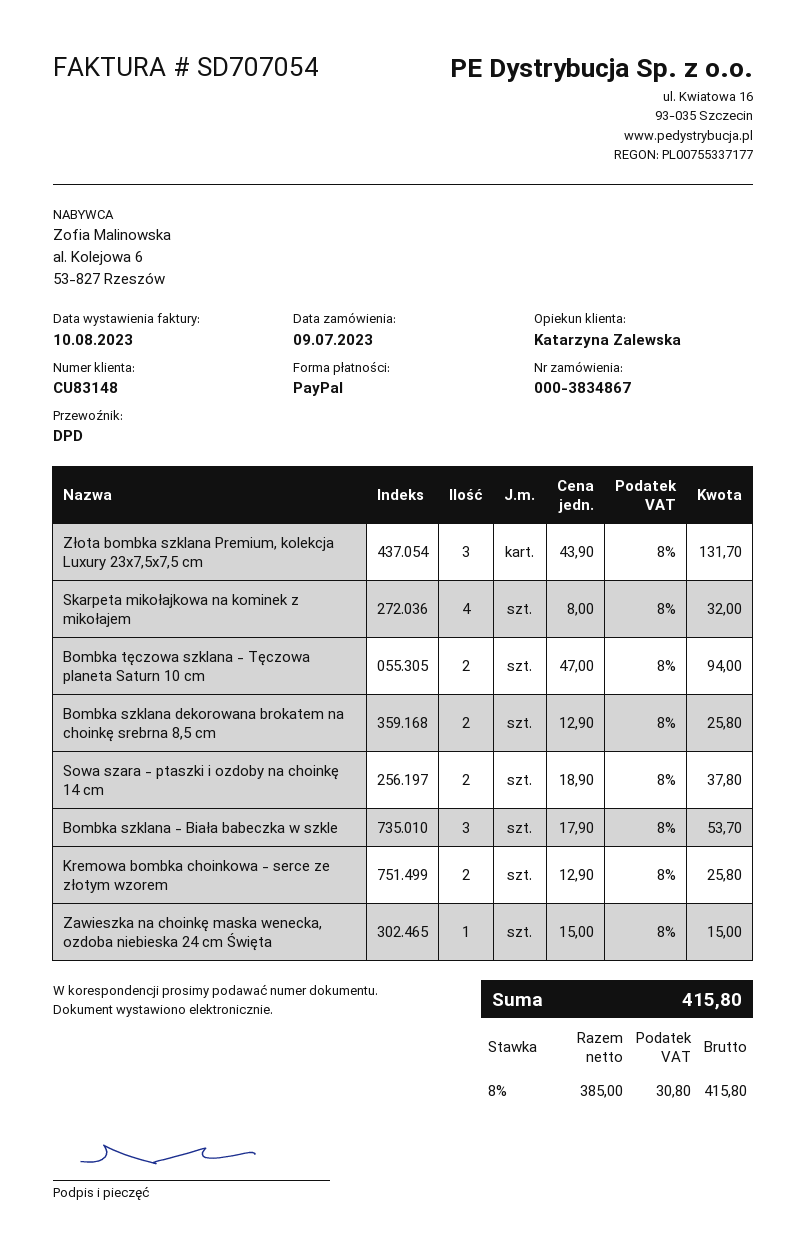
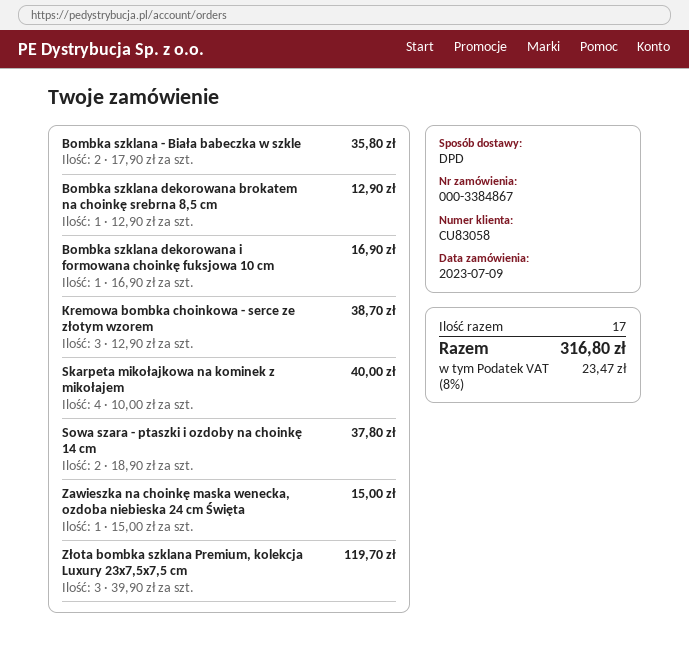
order number: 000-3834867 -> 000-3384867
customer number: CU83148 -> CU83058
Złota bombka szklana Premium, kolekcja Luxury 23x7,5x7,5 cm: 3 x 43.90 = 131.70 -> 3 x 39.90 = 119.70
Skarpeta mikołajkowa na kominek z mikołajem: 4 x 8.00 = 32.00 -> 4 x 10.00 = 40.00
Bombka tęczowa szklana - Tęczowa planeta Saturn 10 cm: 2 x 47.00 = 94.00 -> none
Bombka szklana dekorowana brokatem na choinkę srebrna 8,5 cm: 2 x 12.90 = 25.80 -> 1 x 12.90 = 12.90
Bombka szklana - Biała babeczka w szkle: 3 x 17.90 = 53.70 -> 2 x 17.90 = 35.80
Kremowa bombka choinkowa - serce ze złotym wzorem: 2 x 12.90 = 25.80 -> 3 x 12.90 = 38.70
Bombka szklana dekorowana i formowana choinkę fuksjowa 10 cm: none -> 1 x 16.90 = 16.90
tax: 8% = 30.80 -> 8% = 23.47
total: 415.80 -> 316.80

